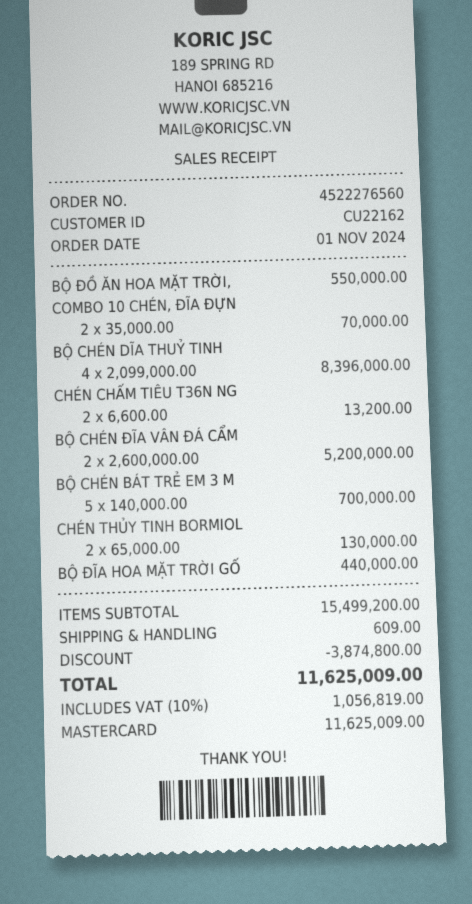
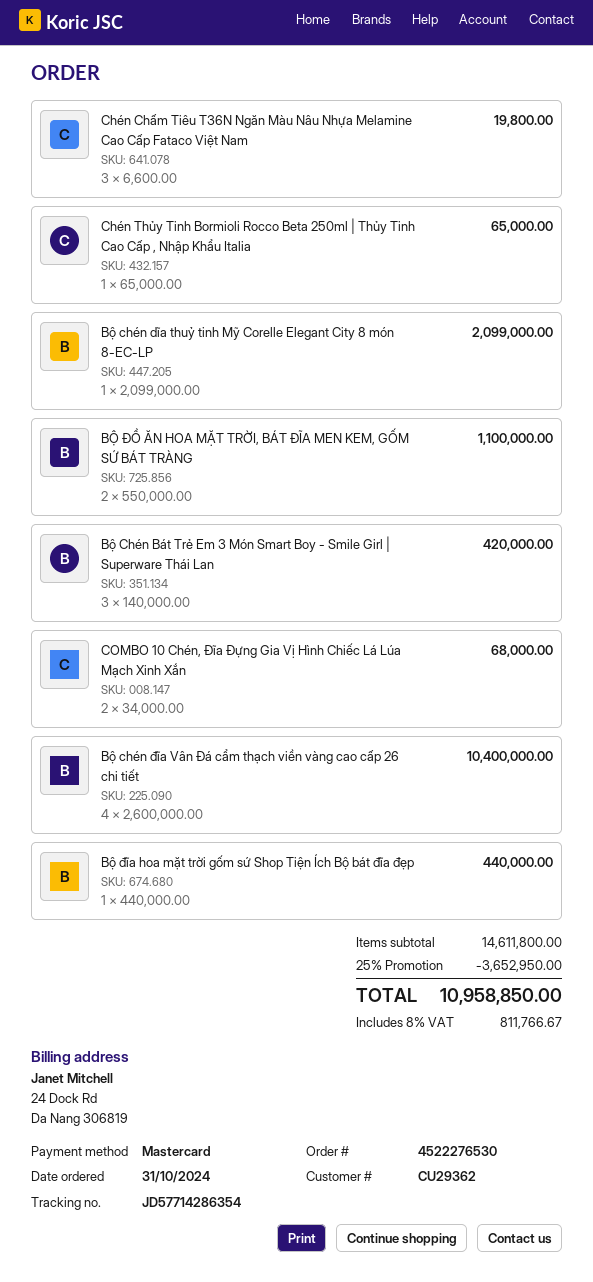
order number: 4522276560 -> 4522276530
order date: 2024-11-01 -> 2024-10-31
customer number: CU22162 -> CU29362
BỘ ĐỒ ĂN HOA MẶT TRỜI,: 1 x 550000.00 = 550000.00 -> 2 x 550000.00 = 1100000.00
COMBO 10 CHÉN, ĐĨA ĐỰN: 2 x 35000.00 = 70000.00 -> 2 x 34000.00 = 68000.00
BỘ CHÉN DĨA THUỶ TINH: 4 x 2099000.00 = 8396000.00 -> 1 x 2099000.00 = 2099000.00
CHÉN CHẤM TIÊU T36N NG: 2 x 6600.00 = 13200.00 -> 3 x 6600.00 = 19800.00
BỘ CHÉN ĐĨA VÂN ĐÁ CẨM: 2 x 2600000.00 = 5200000.00 -> 4 x 2600000.00 = 10400000.00
BỘ CHÉN BÁT TRẺ EM 3 M: 5 x 140000.00 = 700000.00 -> 3 x 140000.00 = 420000.00
CHÉN THỦY TINH BORMIOL: 2 x 65000.00 = 130000.00 -> 1 x 65000.00 = 65000.00
subtotal: 15499200.00 -> 14611800.00
discount: 3874800.00 -> 3652950.00
shipping: 609.00 -> none
tax: 10% = 1056819.00 -> 8% = 811766.67
total: 11625009.00 -> 10958850.00

